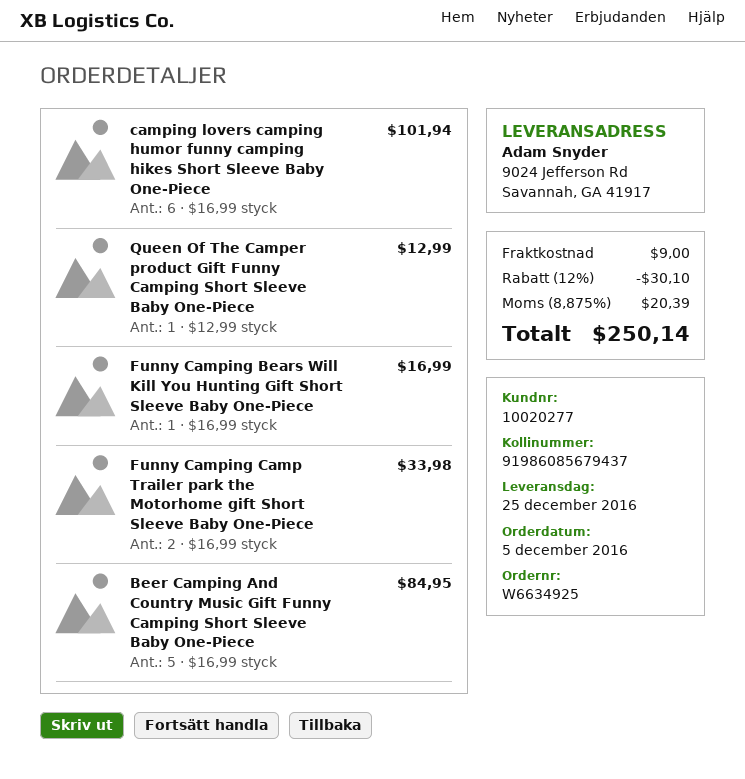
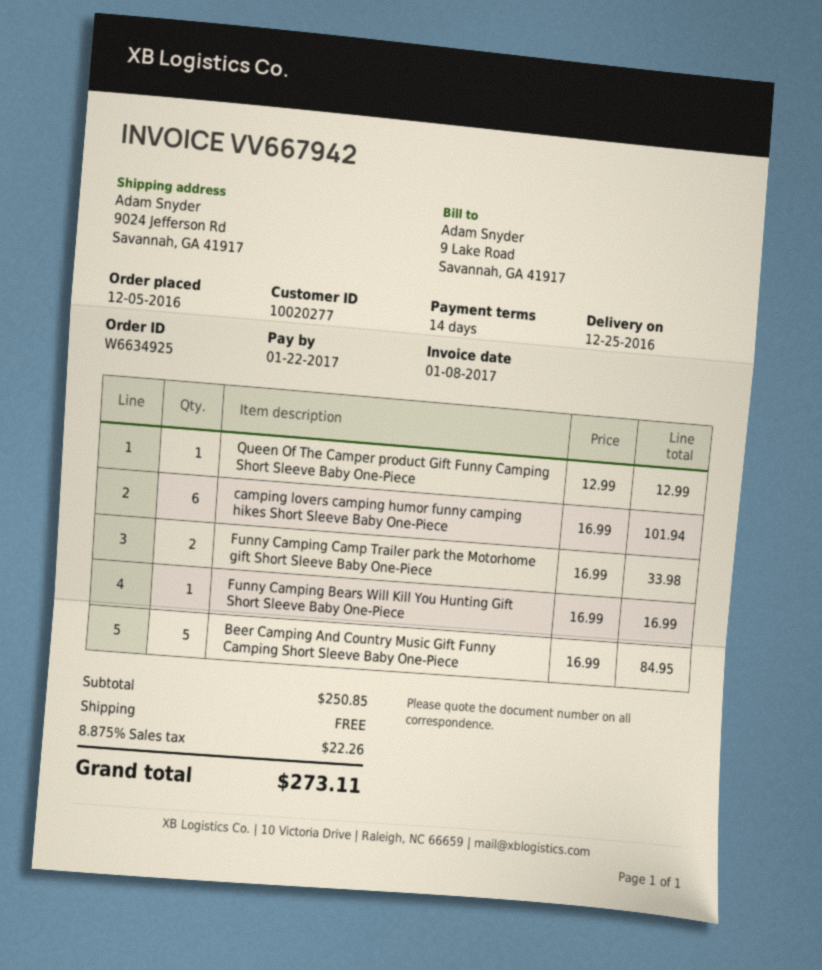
discount: 12% = 30.10 -> none
shipping: 9.00 -> 0.00
tax: 8.875% = 20.39 -> 8.875% = 22.26
total: 250.14 -> 273.11

